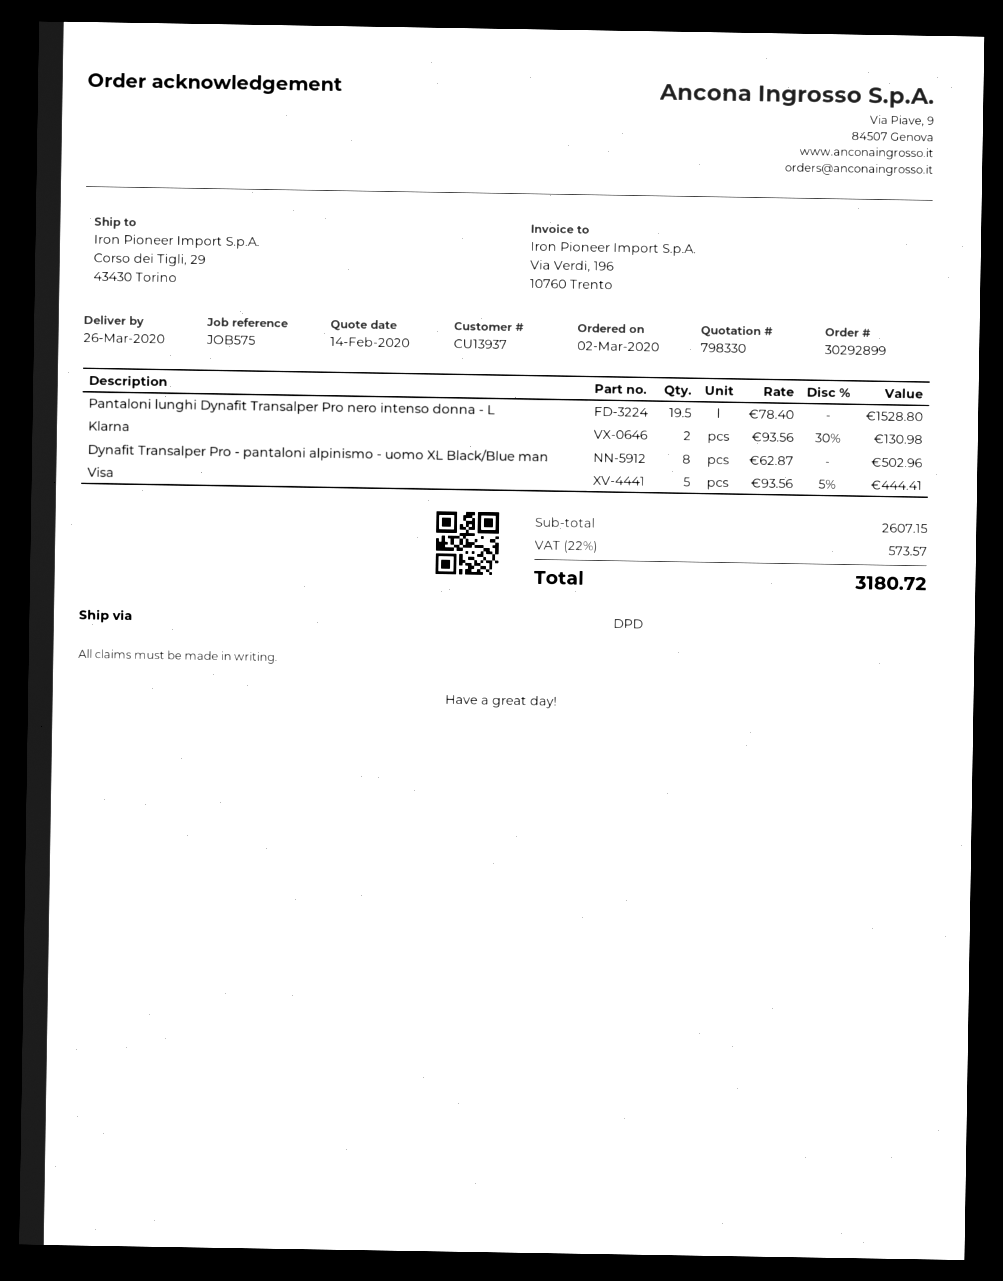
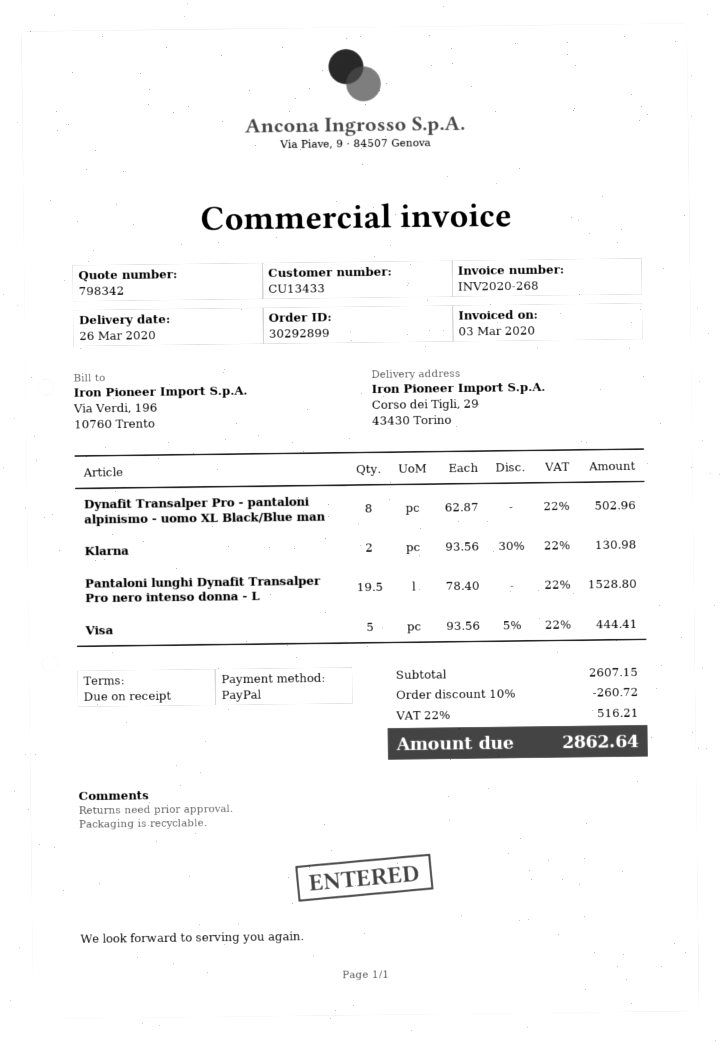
quote number: 798330 -> 798342
customer number: CU13937 -> CU13433
discount: none -> 10% = 260.72
tax: 22% = 573.57 -> 22% = 516.21
total: 3180.72 -> 2862.64

